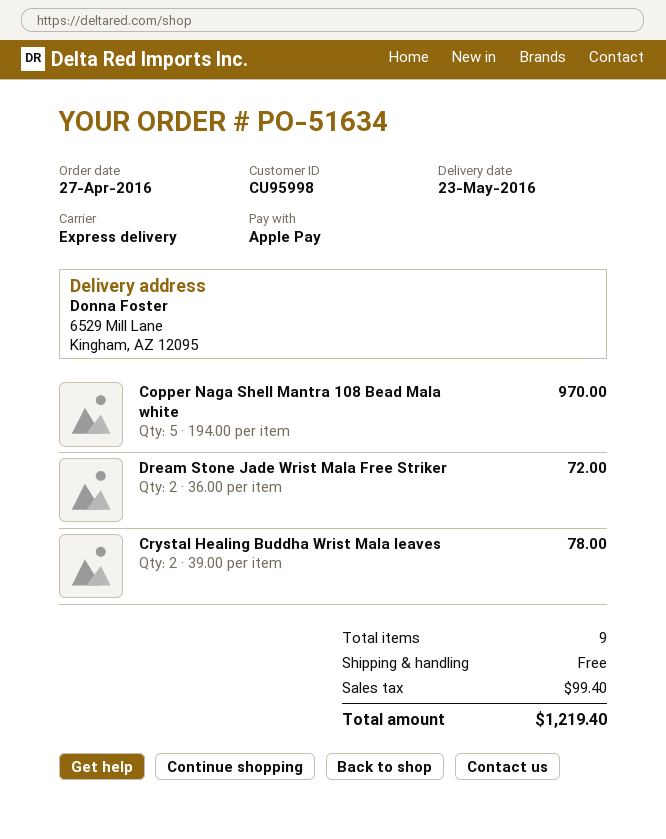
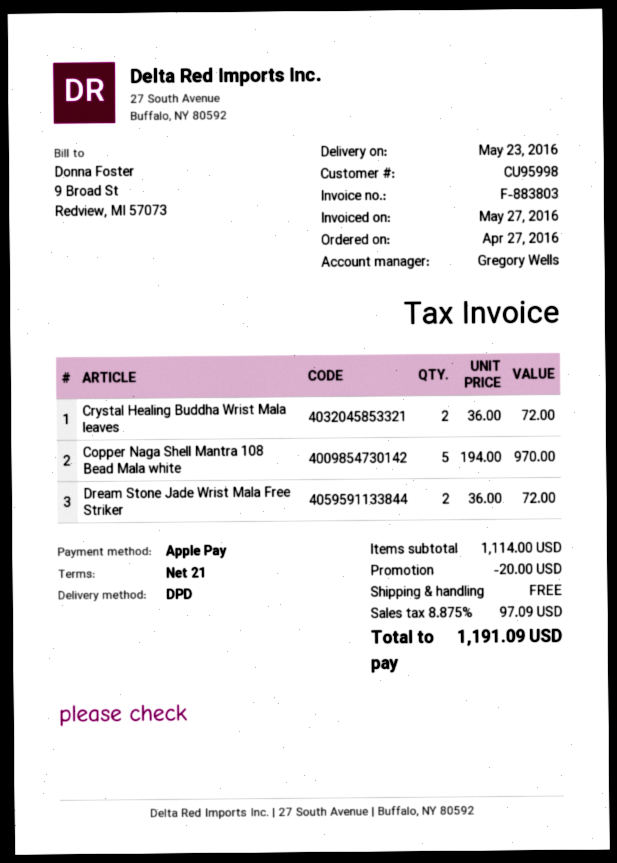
shipping method: express -> DPD
Crystal Healing Buddha Wrist Mala leaves: 2 x 39.00 = 78.00 -> 2 x 36.00 = 72.00
discount: none -> 20.00
tax: 99.40 -> 97.09
total: 1219.40 -> 1191.09

